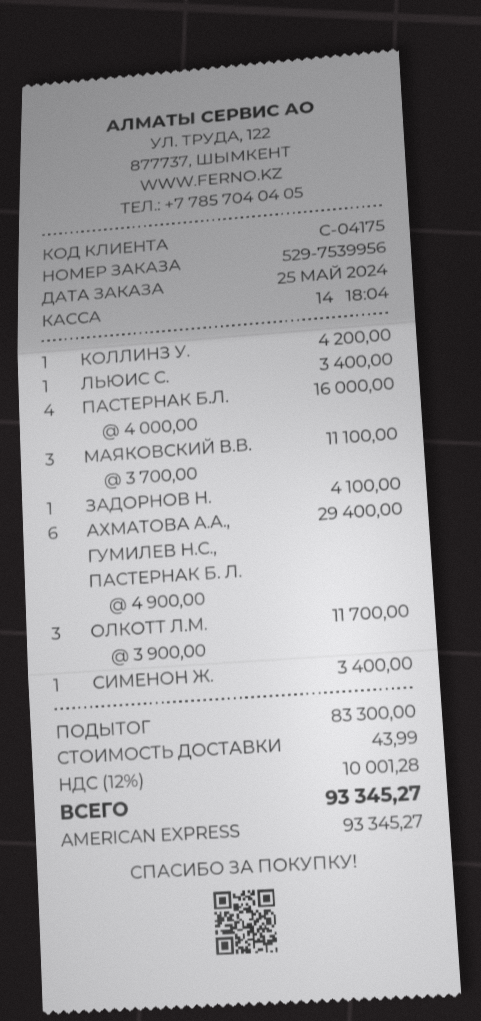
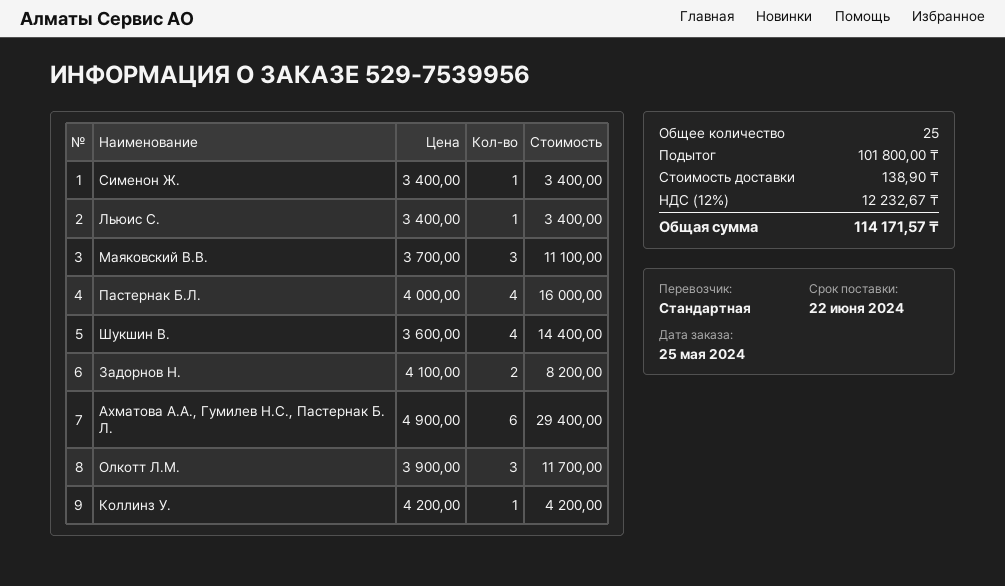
ЗАДОРНОВ Н.: 1 x 4100.00 = 4100.00 -> 2 x 4100.00 = 8200.00
Шукшин В.: none -> 4 x 3600.00 = 14400.00
subtotal: 83300.00 -> 101800.00
shipping: 43.99 -> 138.90
tax: 12% = 10001.28 -> 12% = 12232.67
total: 93345.27 -> 114171.57

